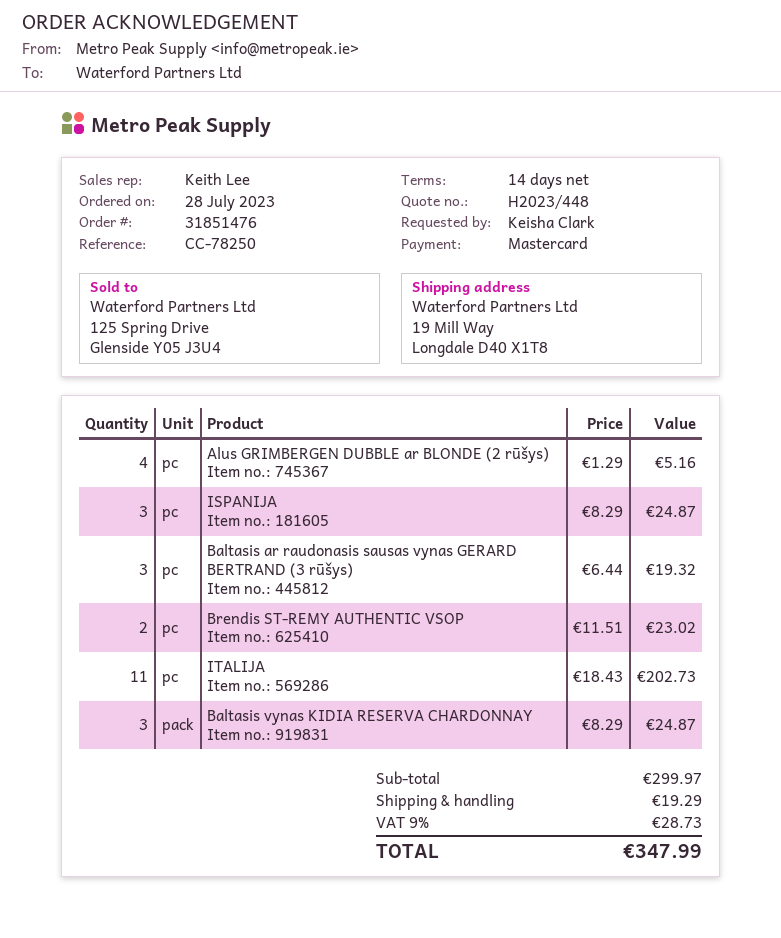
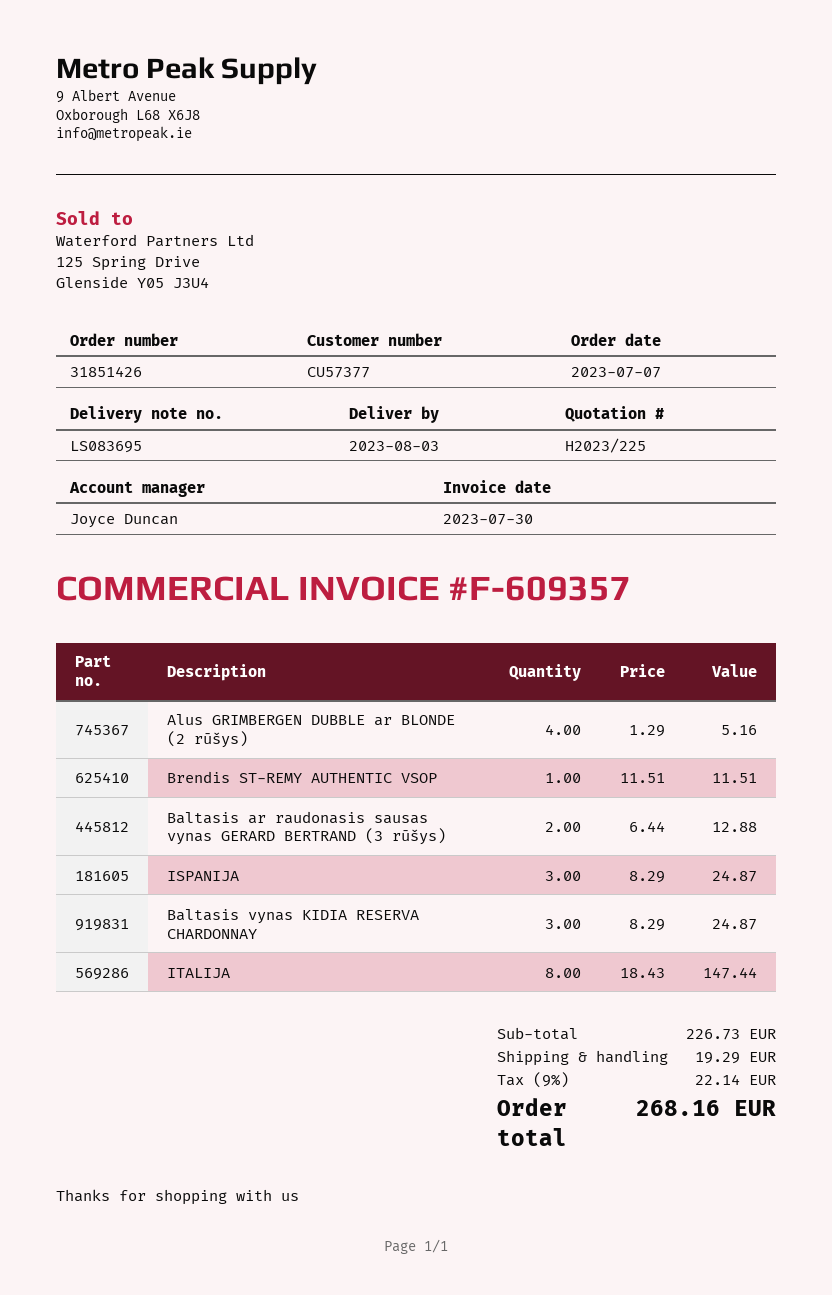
quote number: H2023/448 -> H2023/225
order number: 31851476 -> 31851426
order date: 2023-07-28 -> 2023-07-07
sales rep: Keith Lee -> Joyce Duncan
Baltasis ar raudonasis sausas vynas GERARD BERTRAND (3 rūšys): 3 x 6.44 = 19.32 -> 2 x 6.44 = 12.88
Brendis ST-REMY AUTHENTIC VSOP: 2 x 11.51 = 23.02 -> 1 x 11.51 = 11.51
ITALIJA: 11 x 18.43 = 202.73 -> 8 x 18.43 = 147.44
subtotal: 299.97 -> 226.73
tax: 9% = 28.73 -> 9% = 22.14
total: 347.99 -> 268.16

